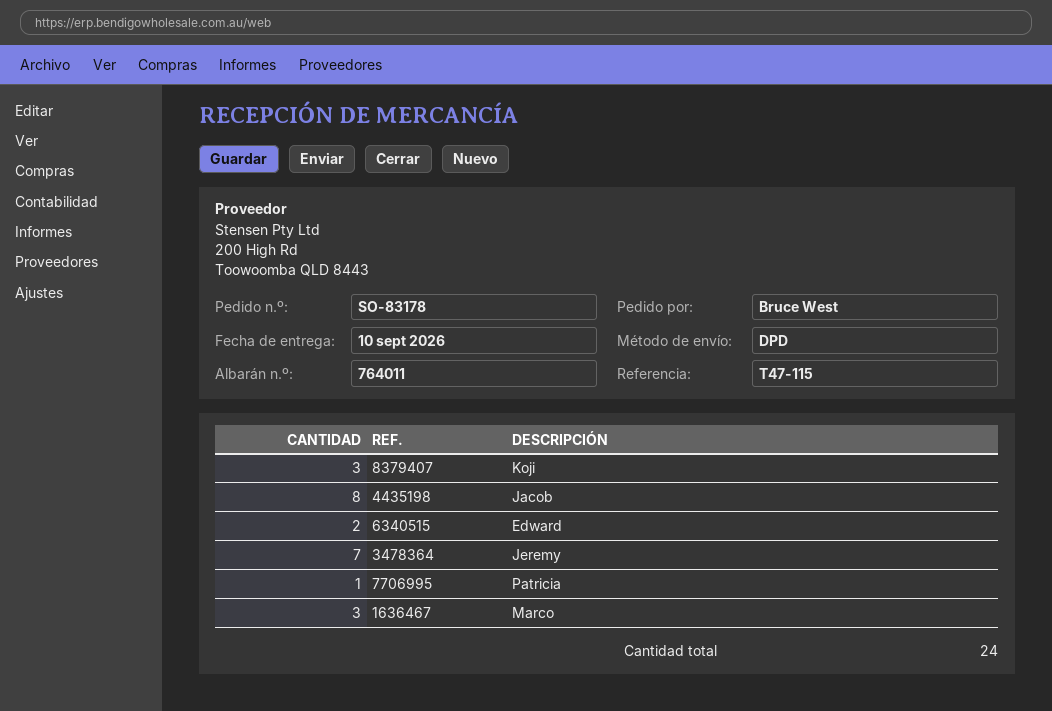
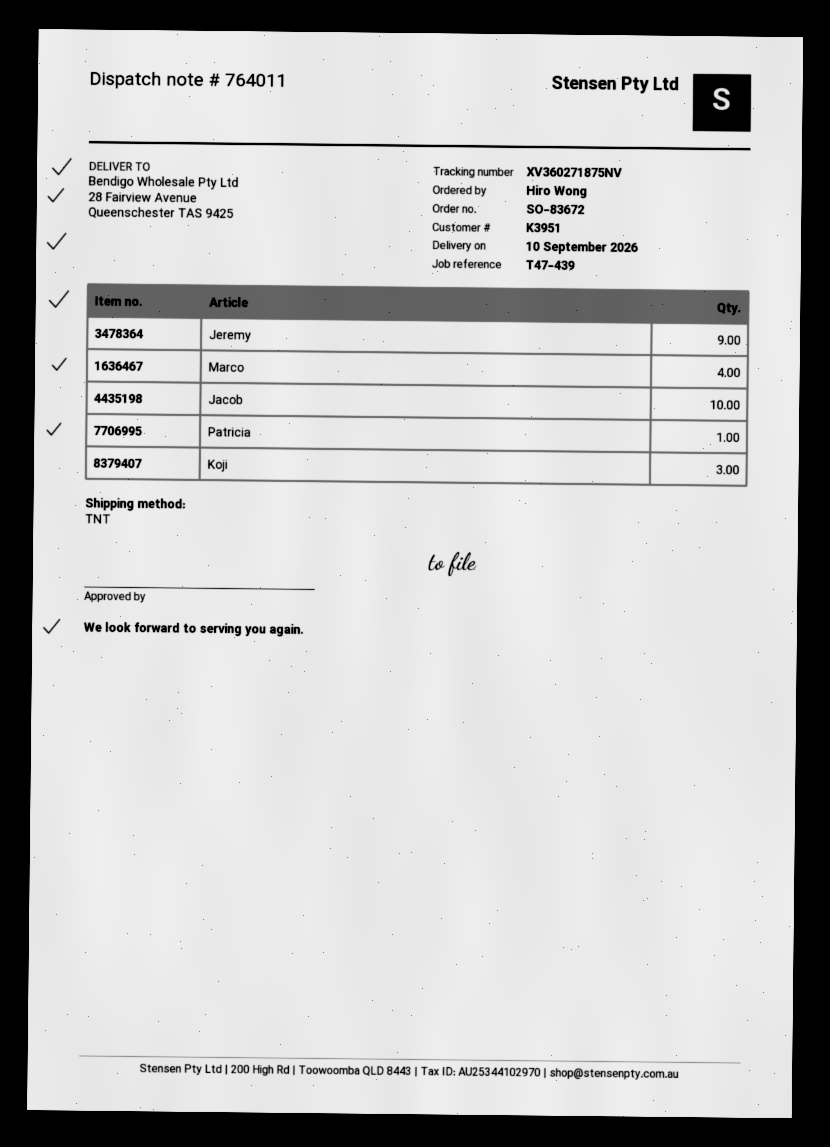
order number: SO-83178 -> SO-83672
reference: T47-115 -> T47-439
ordered by: Bruce West -> Hiro Wong
shipping method: DPD -> TNT
Jacob: 8 -> 10
Edward: 2 -> none
Jeremy: 7 -> 9
Marco: 3 -> 4

